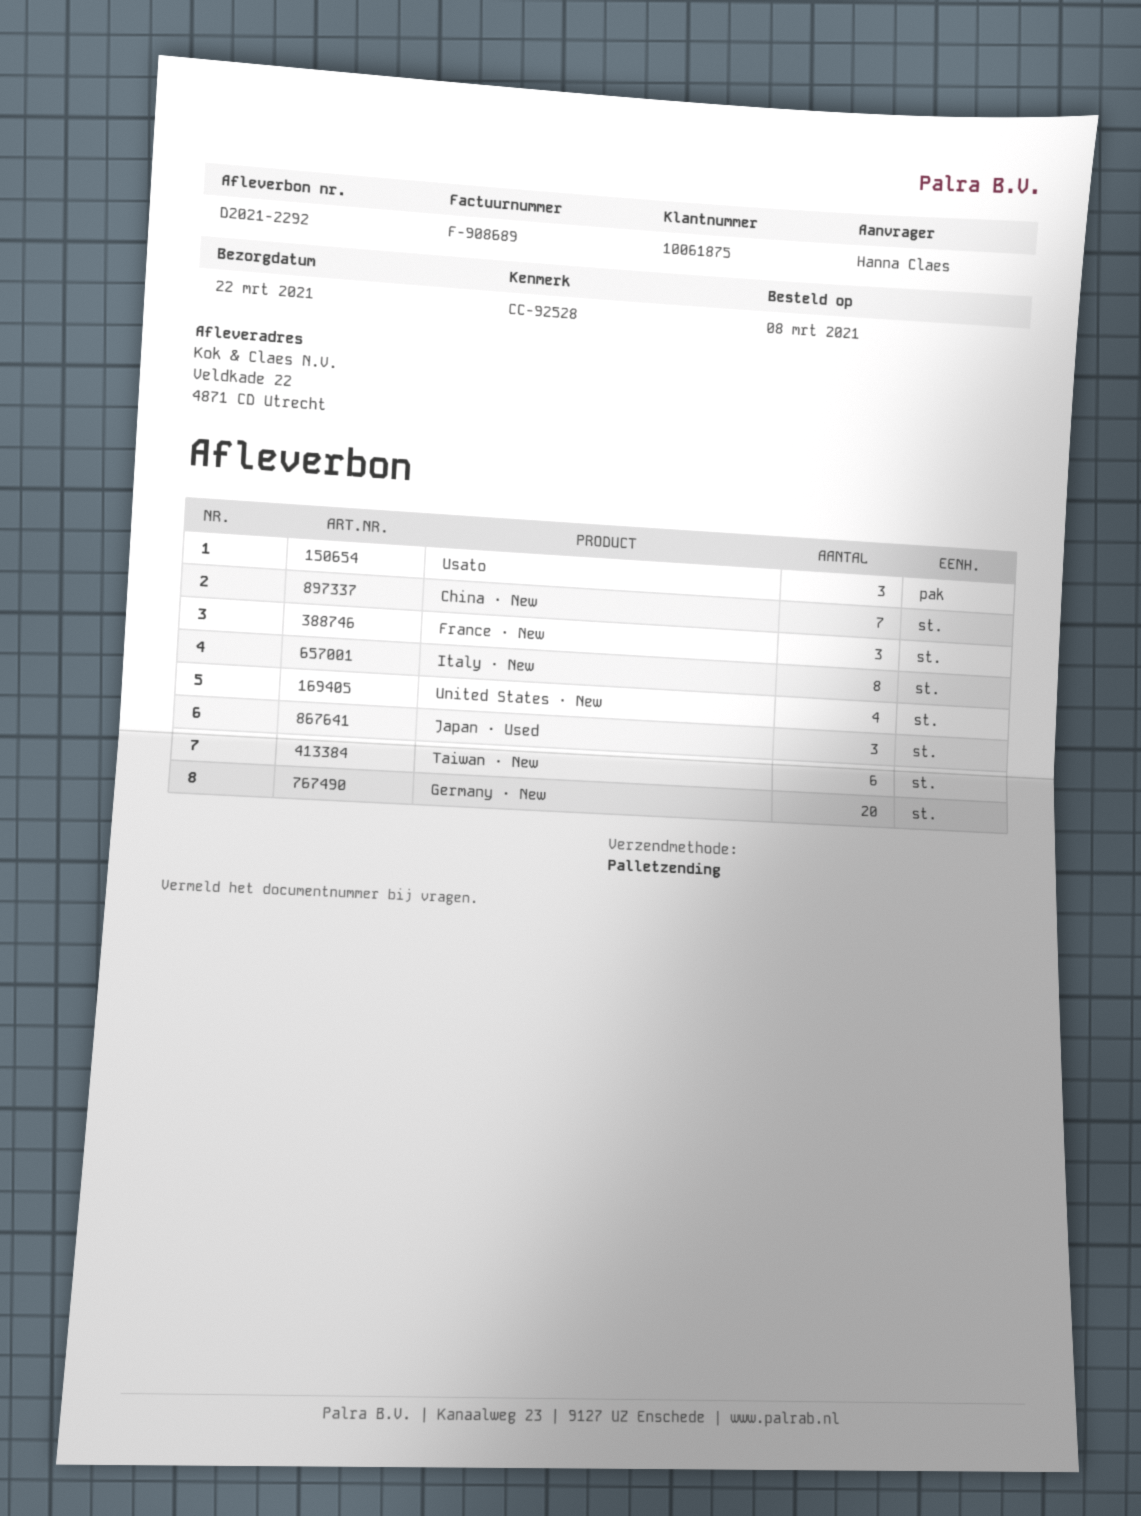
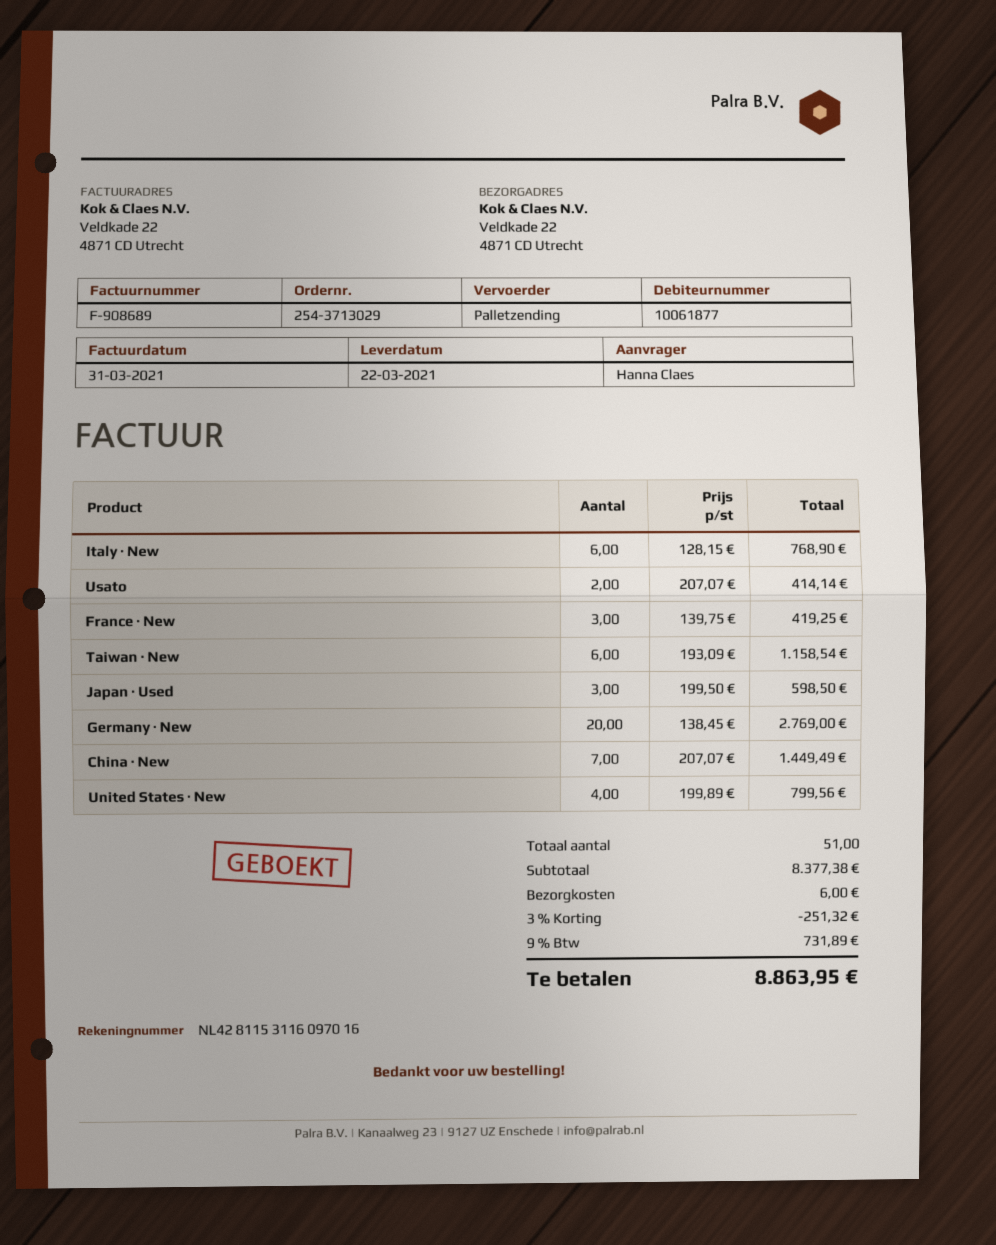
customer number: 10061875 -> 10061877
Usato: 3 -> 2
Italy · New: 8 -> 6

